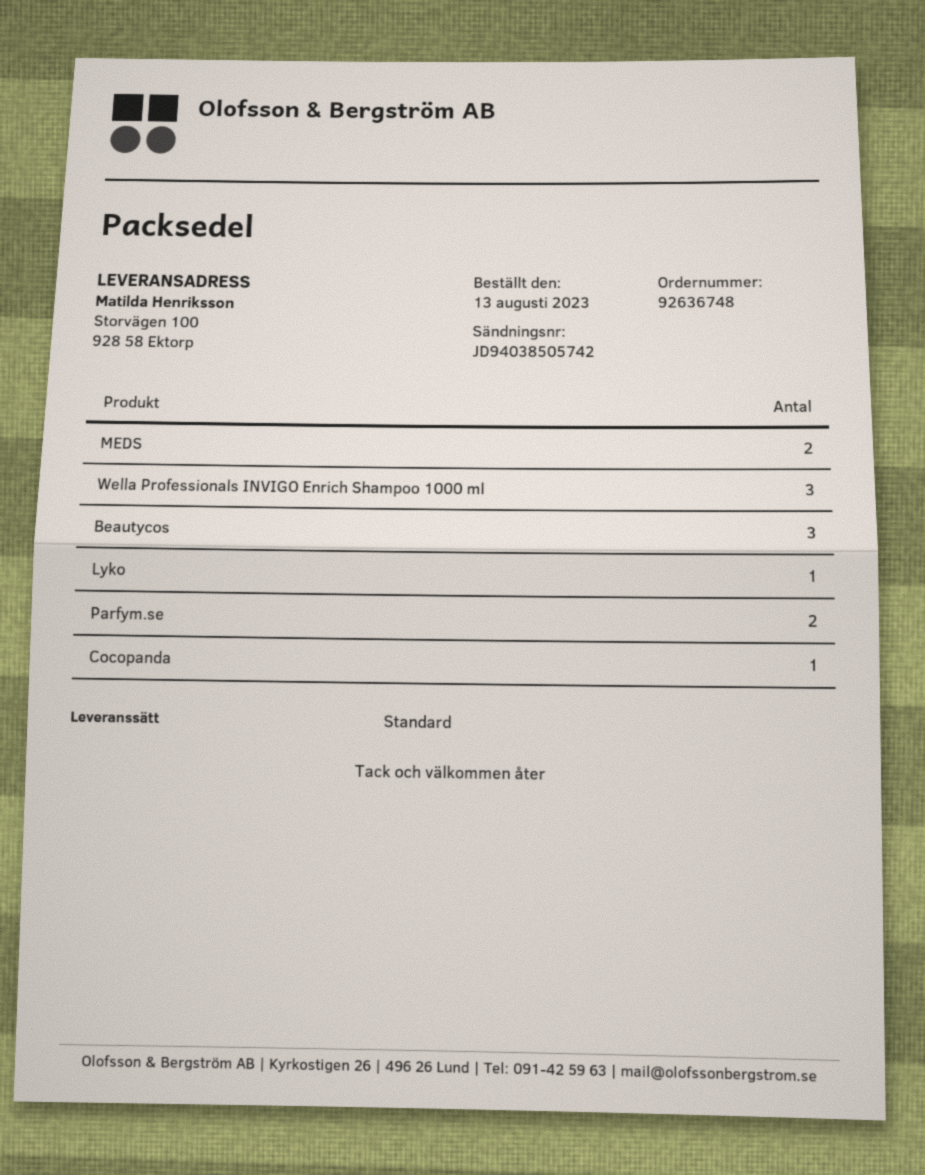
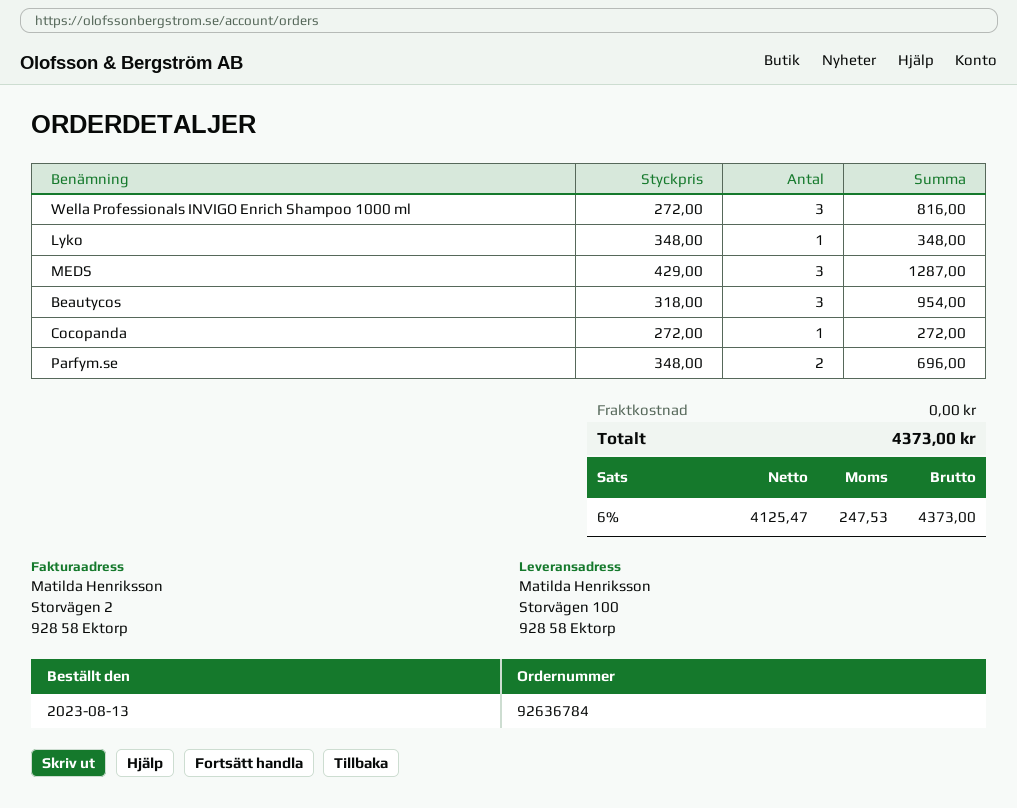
order number: 92636748 -> 92636784
MEDS: 2 -> 3

